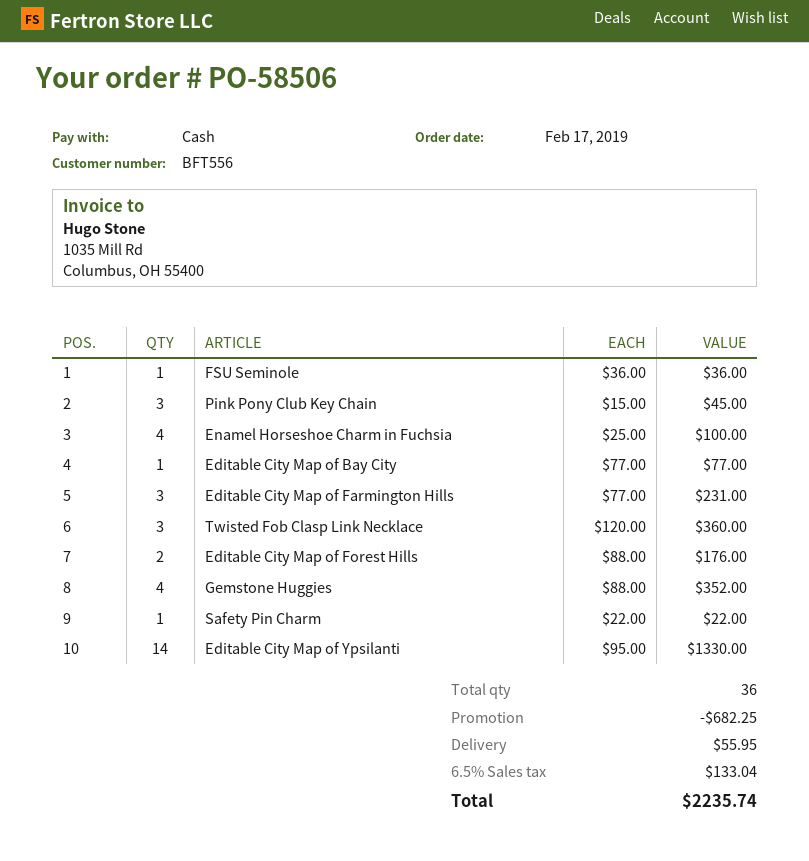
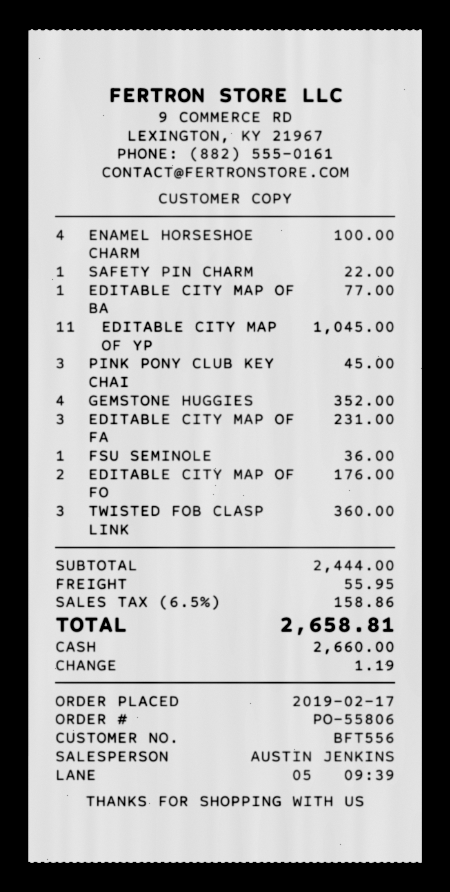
order number: PO-58506 -> PO-55806
Editable City Map of Ypsilanti: 14 for 1330.00 -> 11 for 1045.00
discount: 682.25 -> none
tax: 6.5% = 133.04 -> 6.5% = 158.86
total: 2235.74 -> 2658.81

